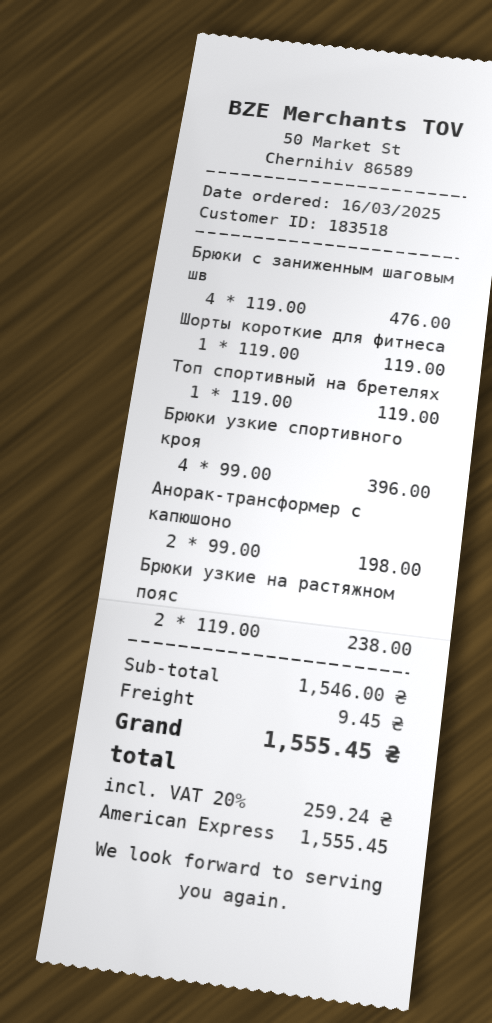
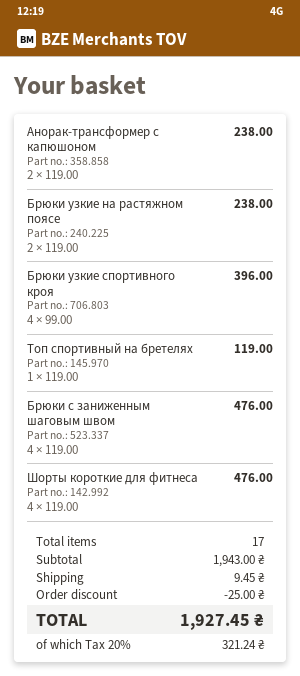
Шорты короткие для фитнеса: 1 x 119.00 = 119.00 -> 4 x 119.00 = 476.00
Анорак-трансформер с капюшоно: 2 x 99.00 = 198.00 -> 2 x 119.00 = 238.00
subtotal: 1546.00 -> 1943.00
discount: none -> 25.00
tax: 20% = 259.24 -> 20% = 321.24
total: 1555.45 -> 1927.45

